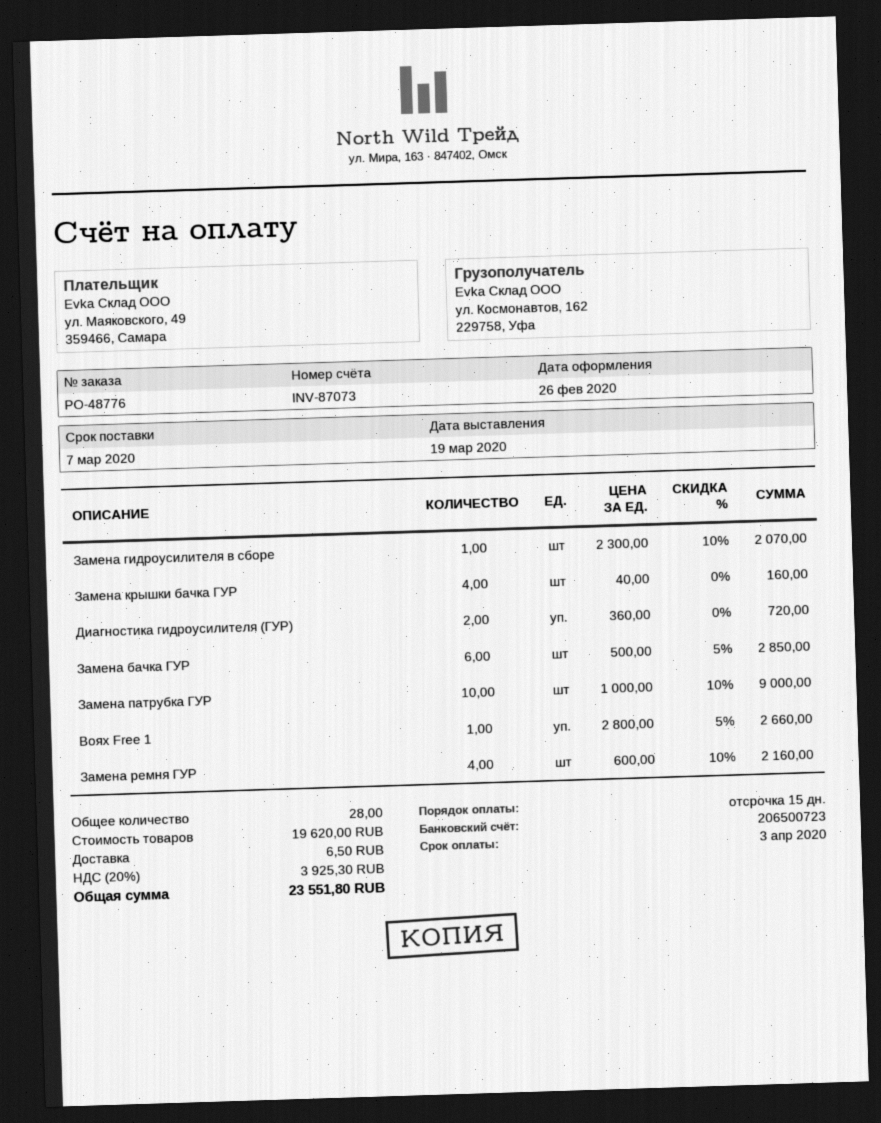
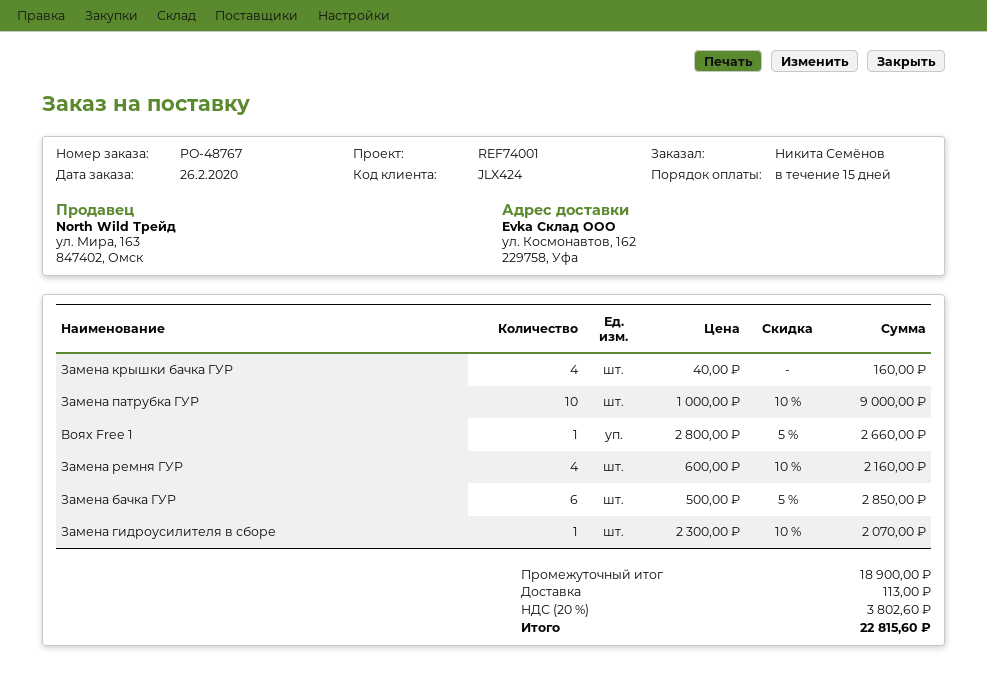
order number: PO-48776 -> PO-48767
Диагностика гидроусилителя (ГУР): 2 x 360.00 = 720.00 -> none
subtotal: 19620.00 -> 18900.00
shipping: 6.50 -> 113.00
tax: 20% = 3925.30 -> 20% = 3802.60
total: 23551.80 -> 22815.60

